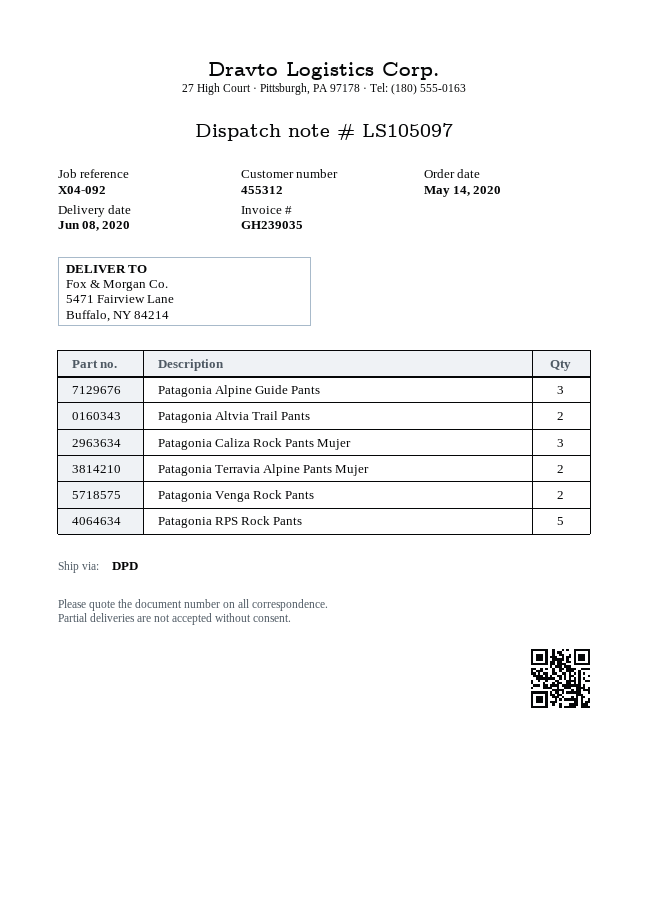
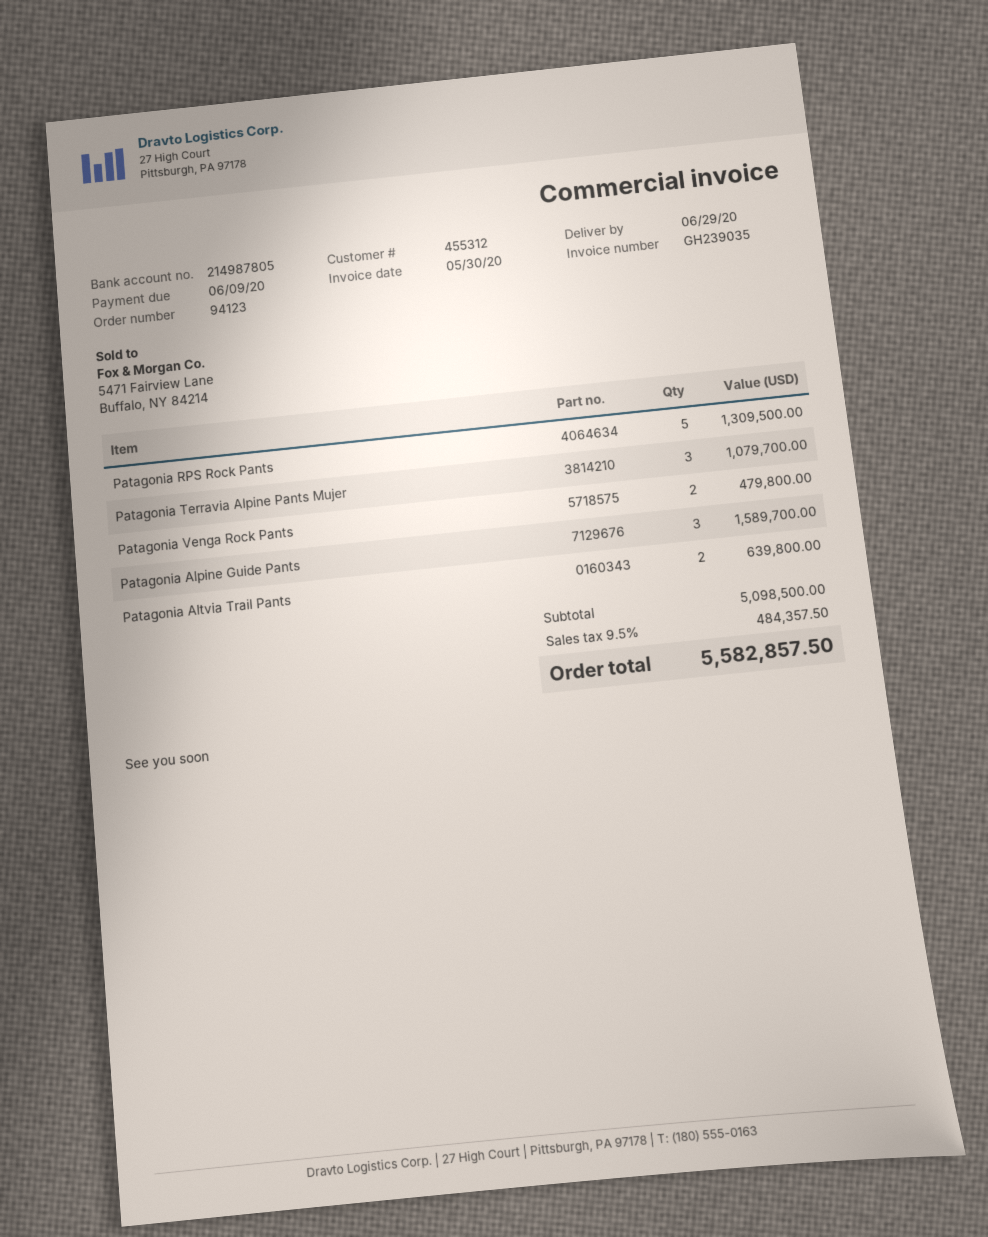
delivery date: 2020-06-08 -> 2020-06-29
Patagonia Caliza Rock Pants Mujer: 3 -> none
Patagonia Terravia Alpine Pants Mujer: 2 -> 3

